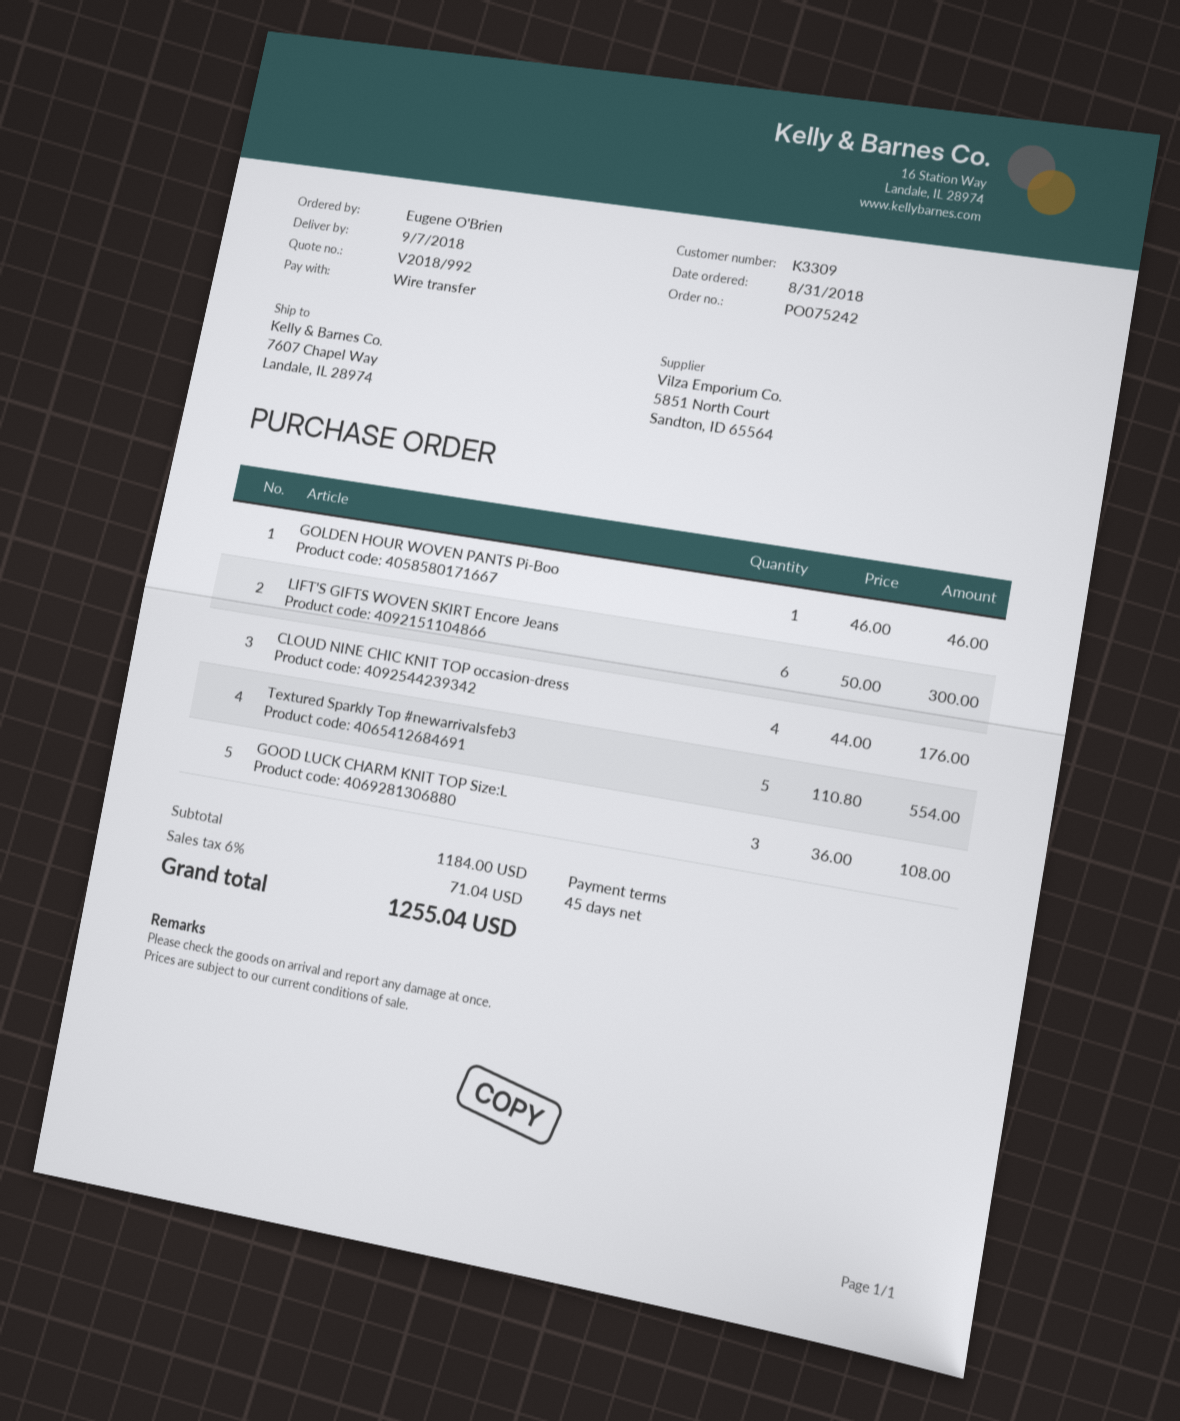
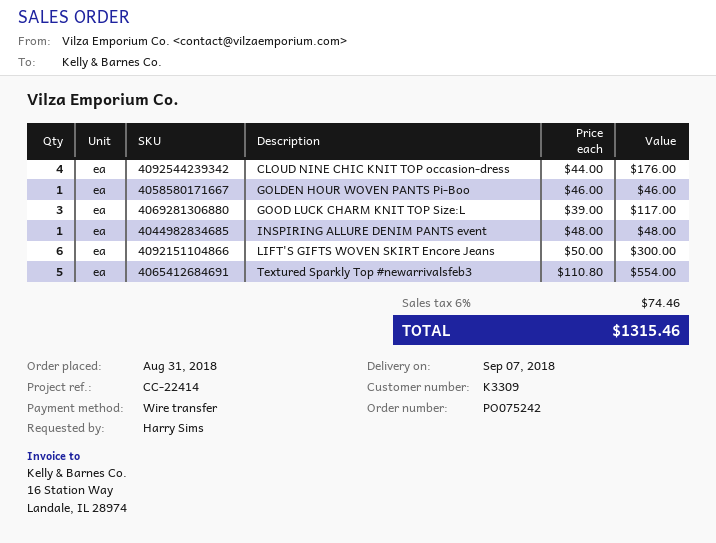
ordered by: Eugene O'Brien -> Harry Sims
GOOD LUCK CHARM KNIT TOP Size:L: 3 x 36.00 = 108.00 -> 3 x 39.00 = 117.00
INSPIRING ALLURE DENIM PANTS event: none -> 1 x 48.00 = 48.00
tax: 6% = 71.04 -> 6% = 74.46
total: 1255.04 -> 1315.46

